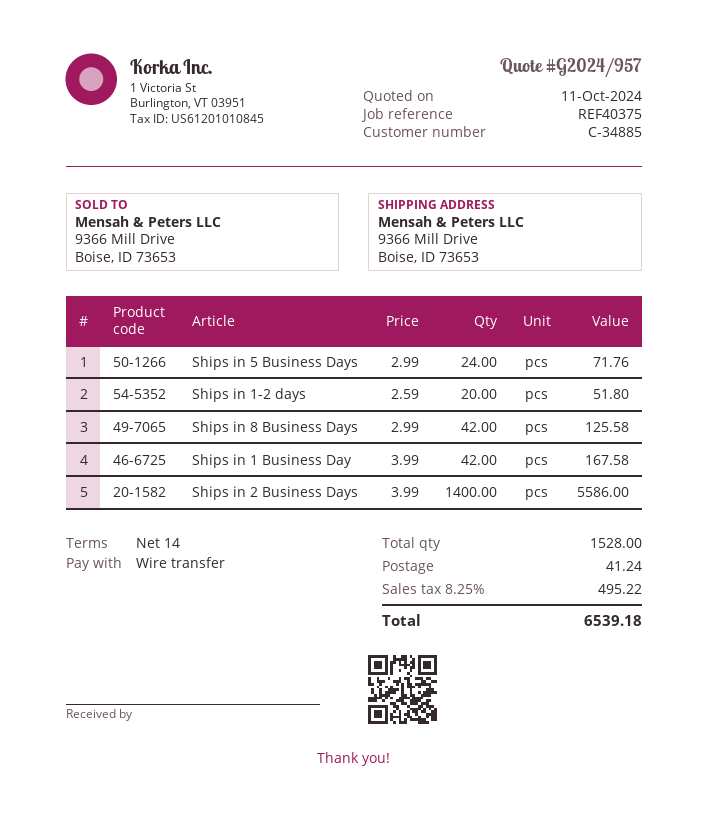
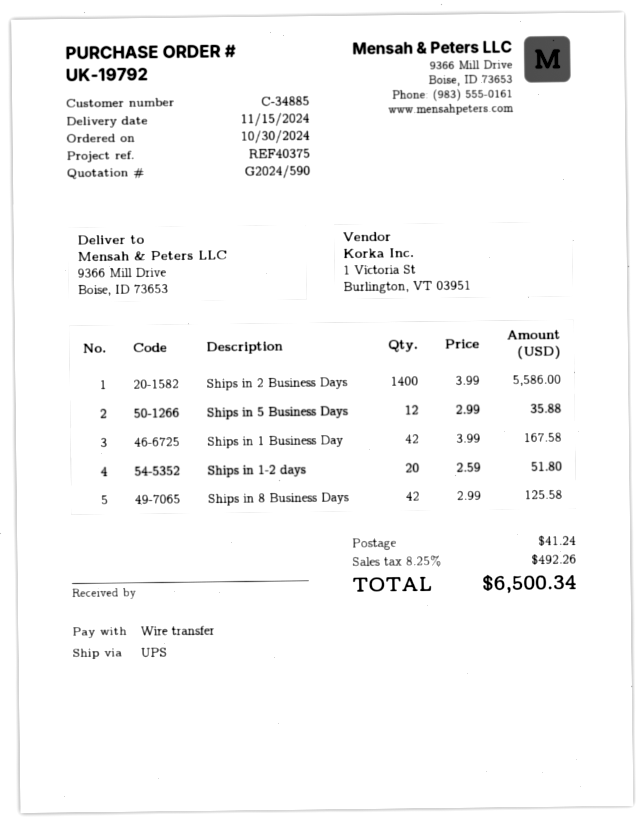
quote number: G2024/957 -> G2024/590
Ships in 5 Business Days: 24 x 2.99 = 71.76 -> 12 x 2.99 = 35.88
tax: 8.25% = 495.22 -> 8.25% = 492.26
total: 6539.18 -> 6500.34

